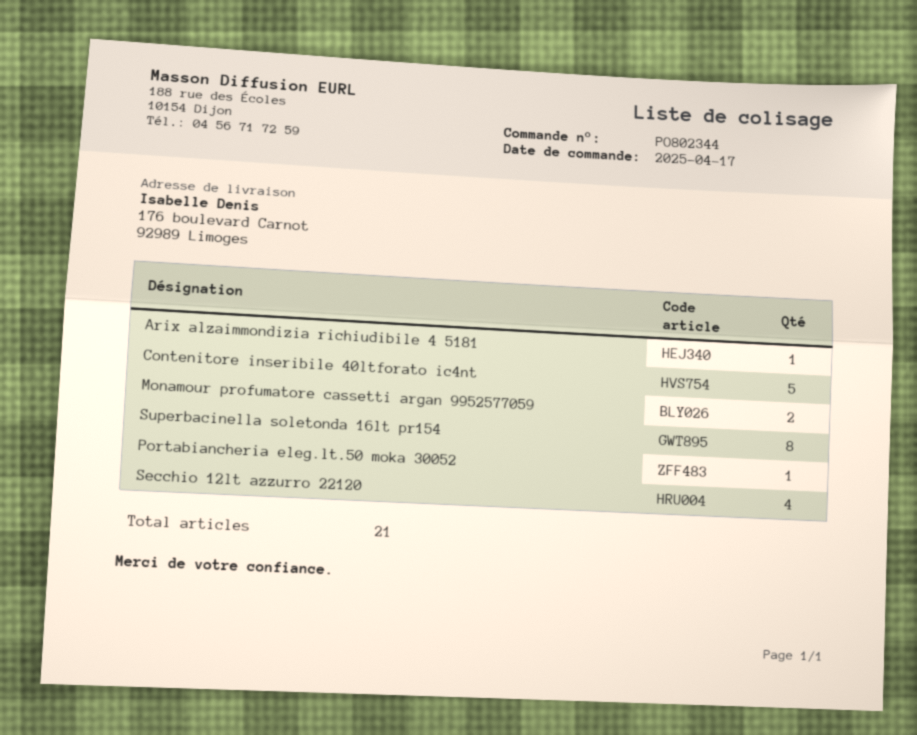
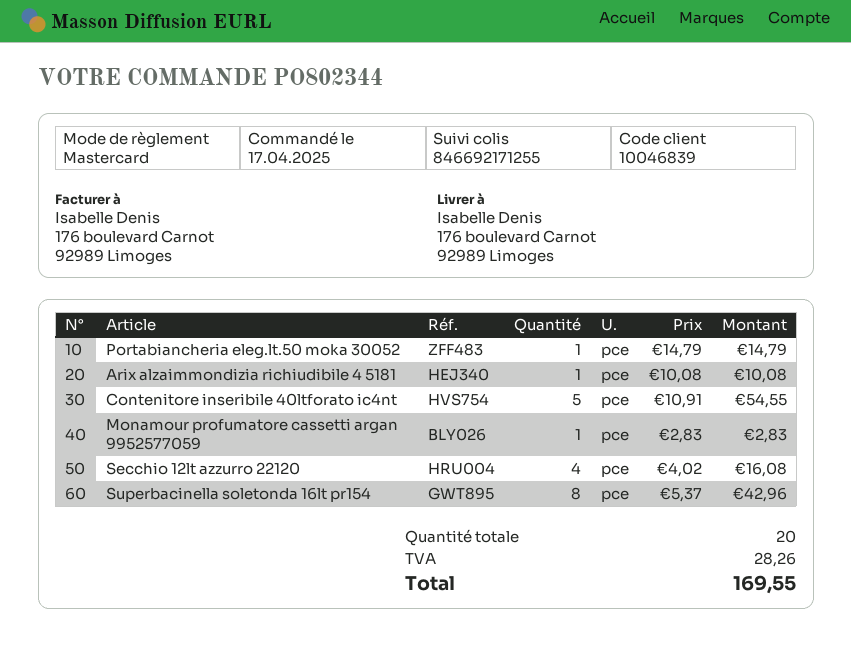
Monamour profumatore cassetti argan 9952577059: 2 -> 1
total quantity: 21 -> 20

